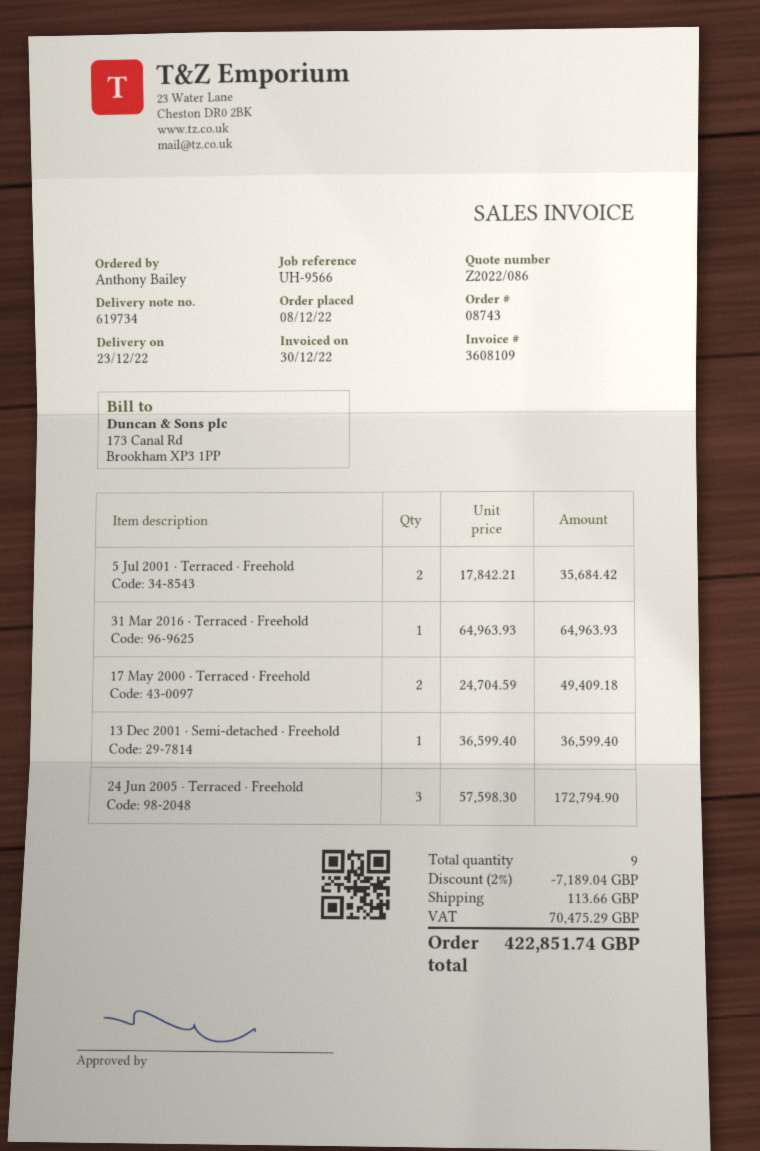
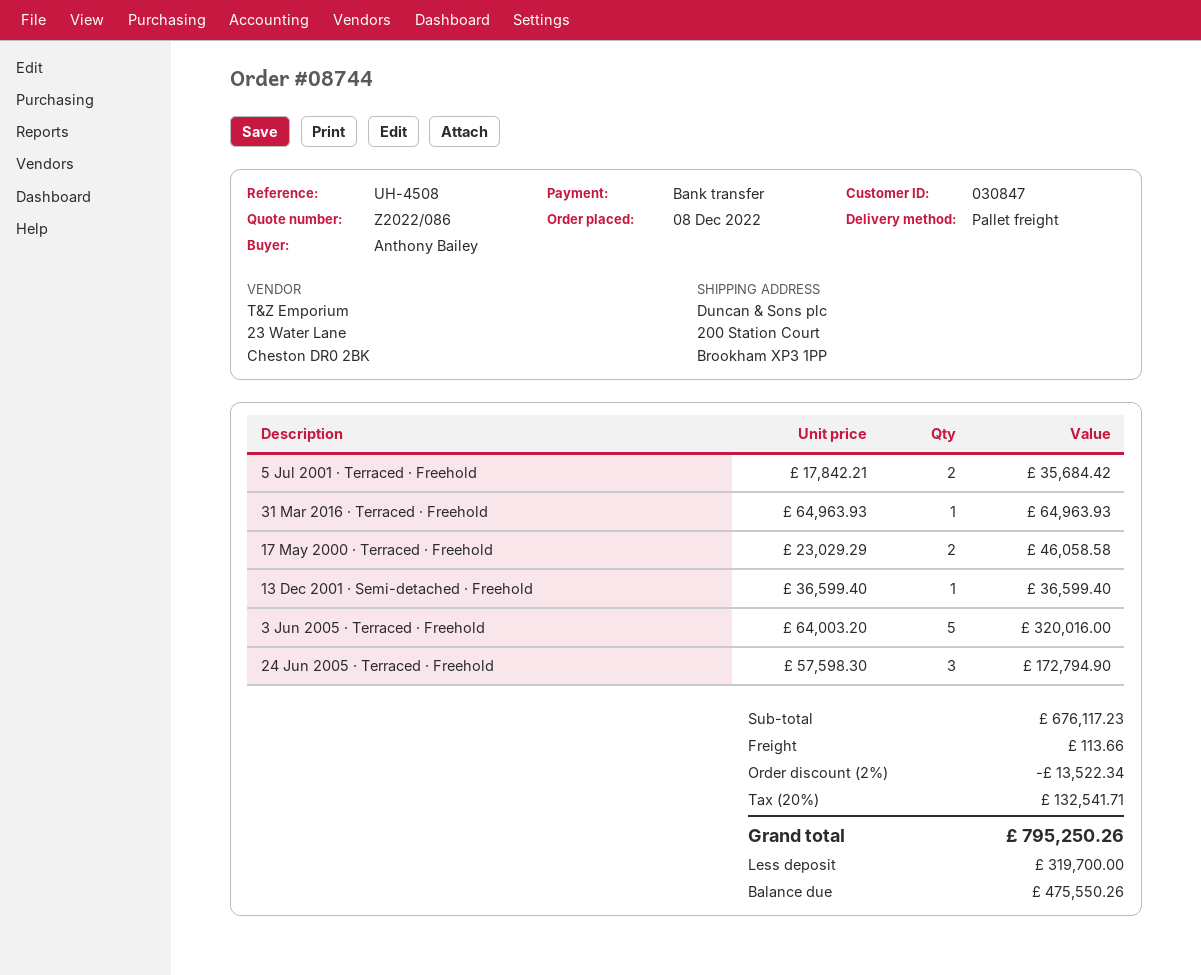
order number: 08743 -> 08744
reference: UH-9566 -> UH-4508
17 May 2000 · Terraced · Freehold: 2 x 24704.59 = 49409.18 -> 2 x 23029.29 = 46058.58
3 Jun 2005 · Terraced · Freehold: none -> 5 x 64003.20 = 320016.00
discount: 2% = 7189.04 -> 2% = 13522.34
tax: 70475.29 -> 132541.71
total: 422851.74 -> 795250.26

